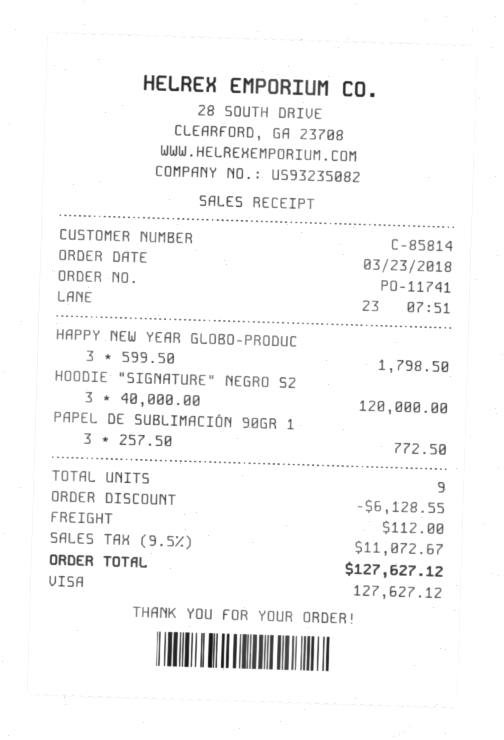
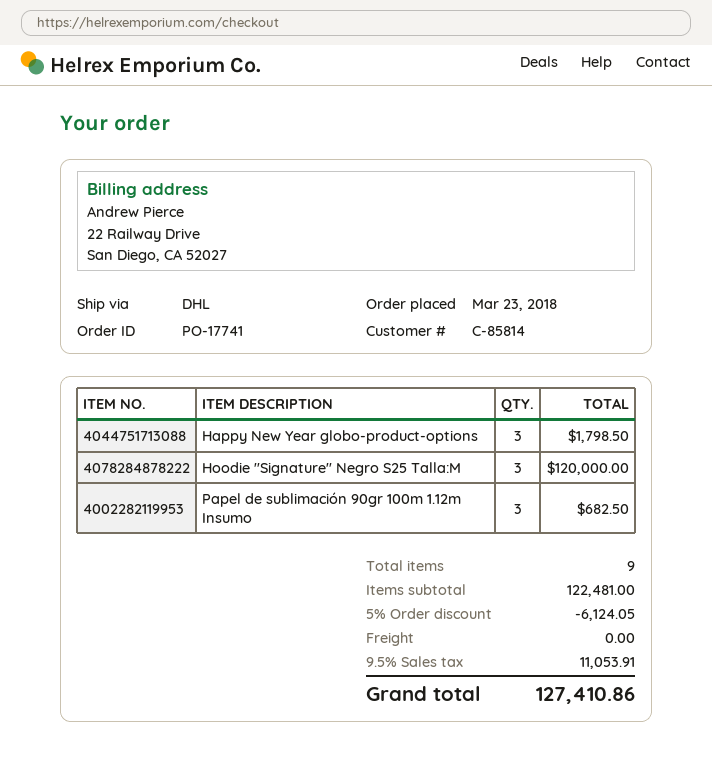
order number: PO-11741 -> PO-17741
PAPEL DE SUBLIMACIÓN 90GR 1: 3 for 772.50 -> 3 for 682.50
discount: 6128.55 -> 6124.05
shipping: 112.00 -> 0.00
tax: 9.5% = 11072.67 -> 9.5% = 11053.91
total: 127627.12 -> 127410.86

